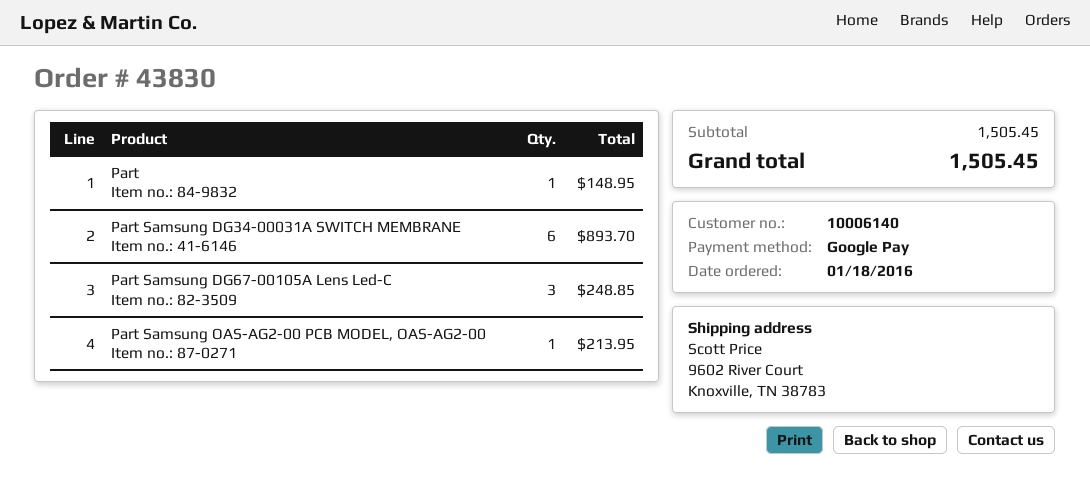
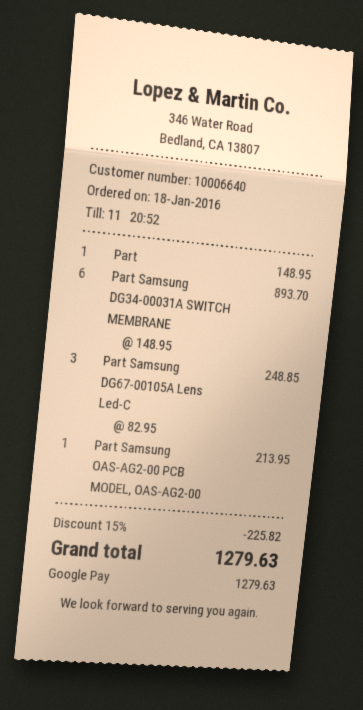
customer number: 10006140 -> 10006640
discount: none -> 15% = 225.82
total: 1505.45 -> 1279.63

